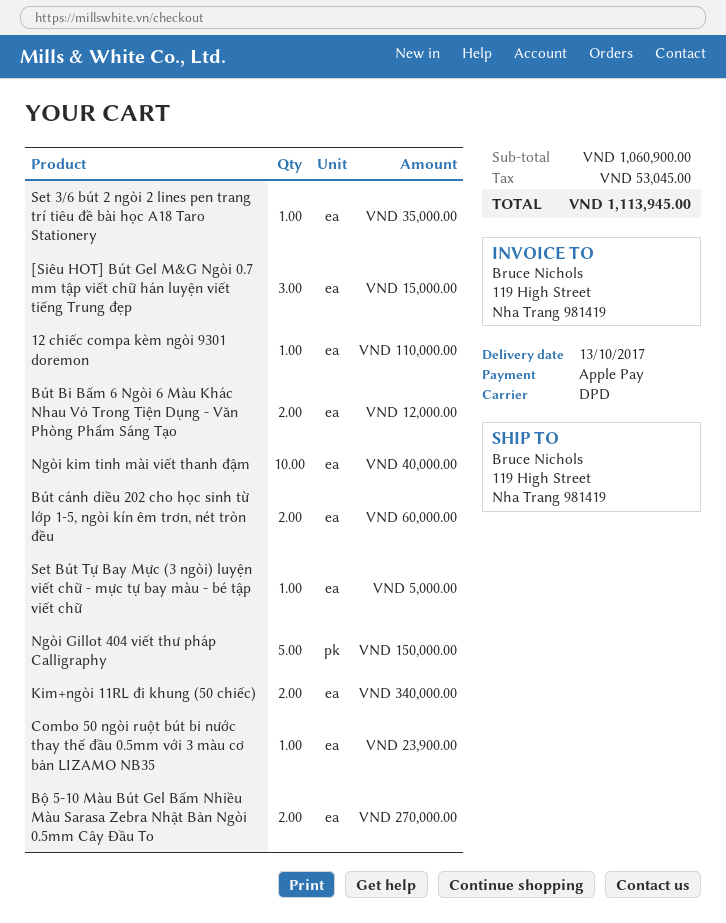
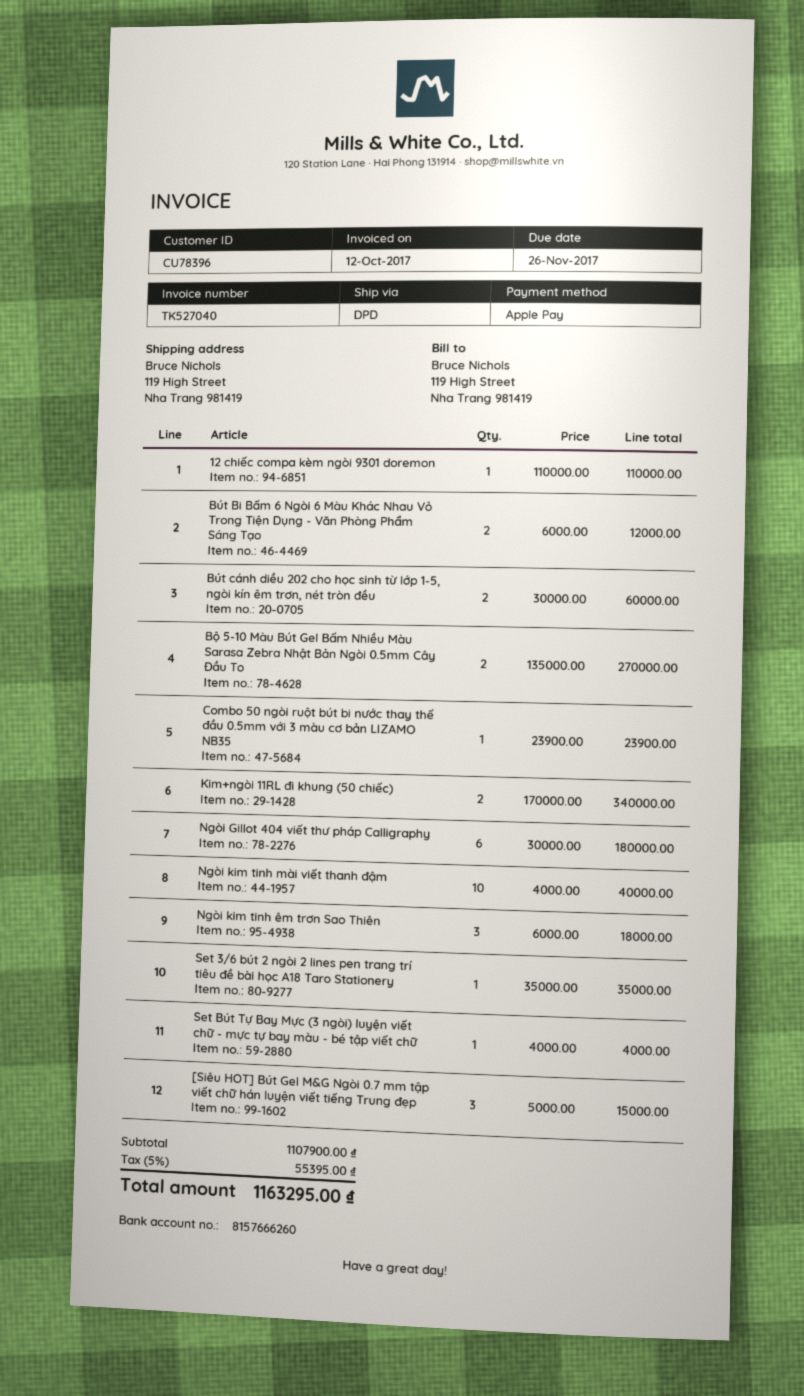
Set Bút Tự Bay Mực (3 ngòi) luyện viết chữ - mực tự bay màu - bé tập viết chữ: 1 for 5000.00 -> 1 for 4000.00
Ngòi Gillot 404 viết thư pháp Calligraphy: 5 for 150000.00 -> 6 for 180000.00
Ngòi kim tinh êm trơn Sao Thiên: none -> 3 for 18000.00
subtotal: 1060900.00 -> 1107900.00
tax: 53045.00 -> 55395.00
total: 1113945.00 -> 1163295.00

